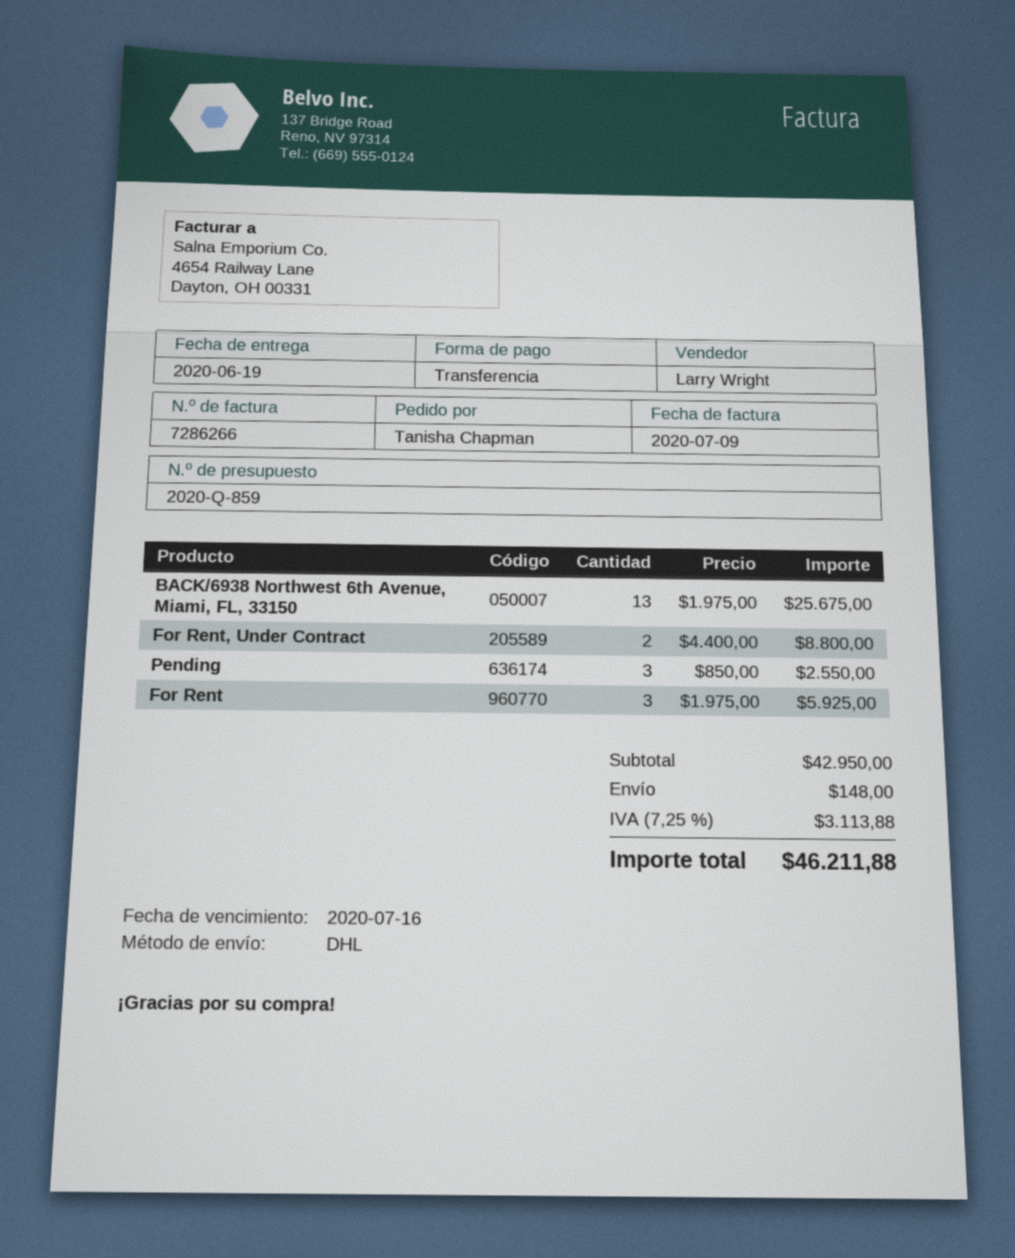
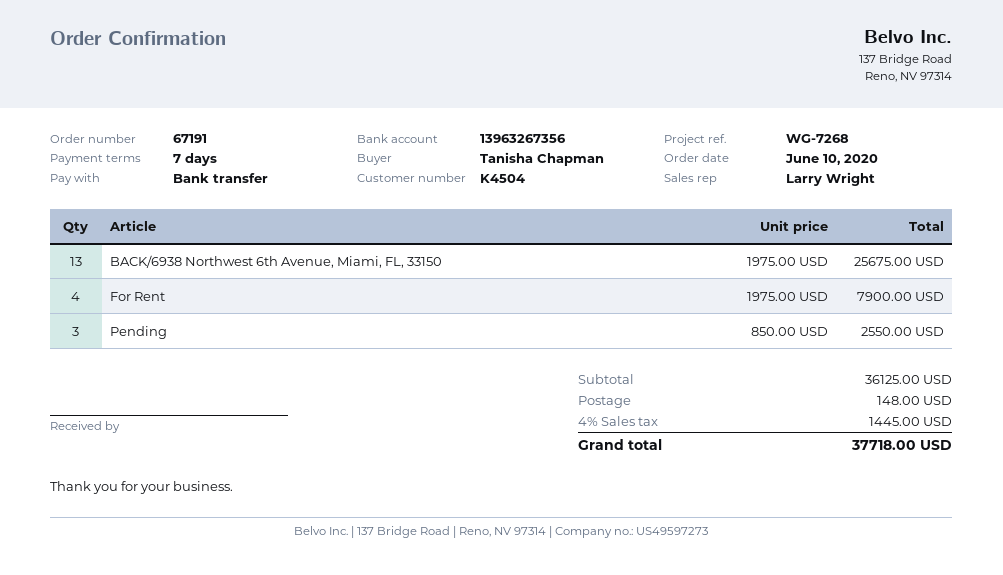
For Rent, Under Contract: 2 x 4400.00 = 8800.00 -> none
For Rent: 3 x 1975.00 = 5925.00 -> 4 x 1975.00 = 7900.00
subtotal: 42950.00 -> 36125.00
tax: 7.25% = 3113.88 -> 4% = 1445.00
total: 46211.88 -> 37718.00

